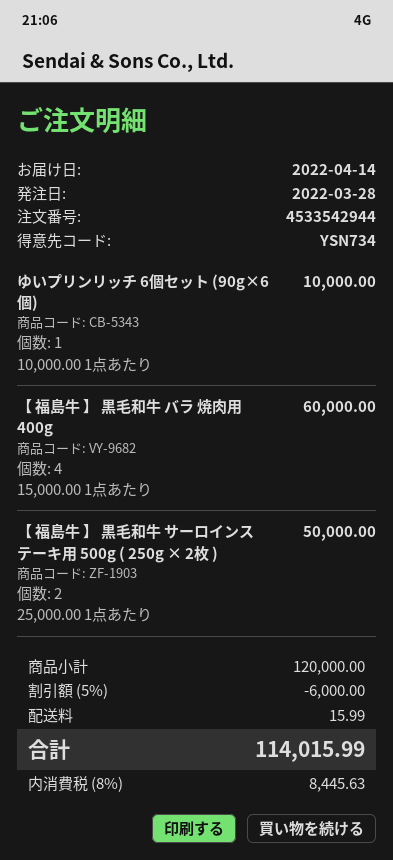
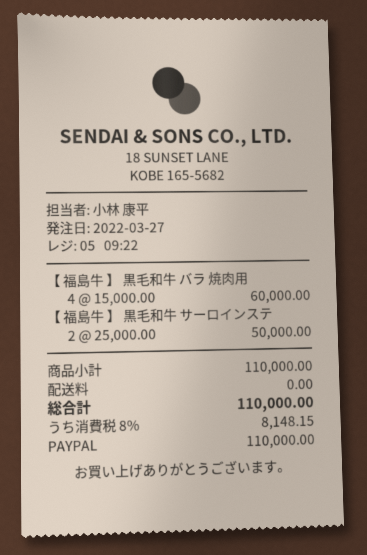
order date: 2022-03-28 -> 2022-03-27
ゆいプリンリッチ 6個セット (90g×6個): 1 x 10000.00 = 10000.00 -> none
subtotal: 120000.00 -> 110000.00
discount: 5% = 6000.00 -> none
shipping: 15.99 -> 0.00
tax: 8% = 8445.63 -> 8% = 8148.15
total: 114015.99 -> 110000.00

